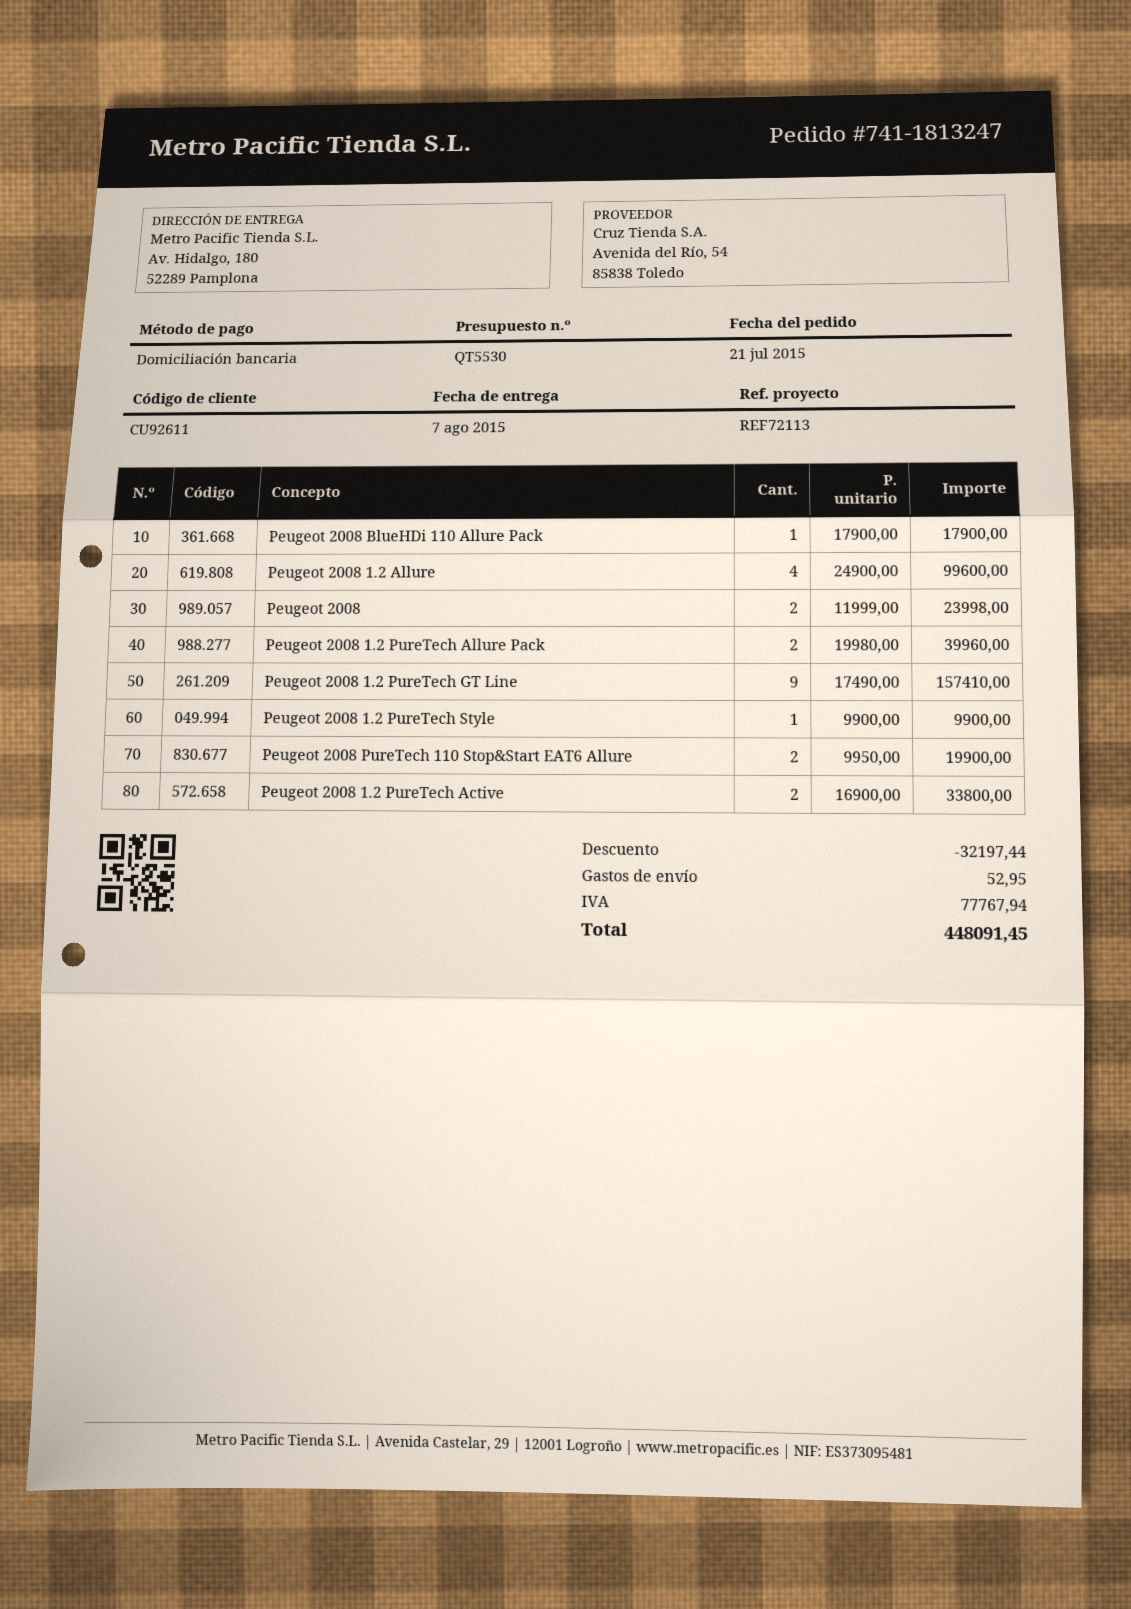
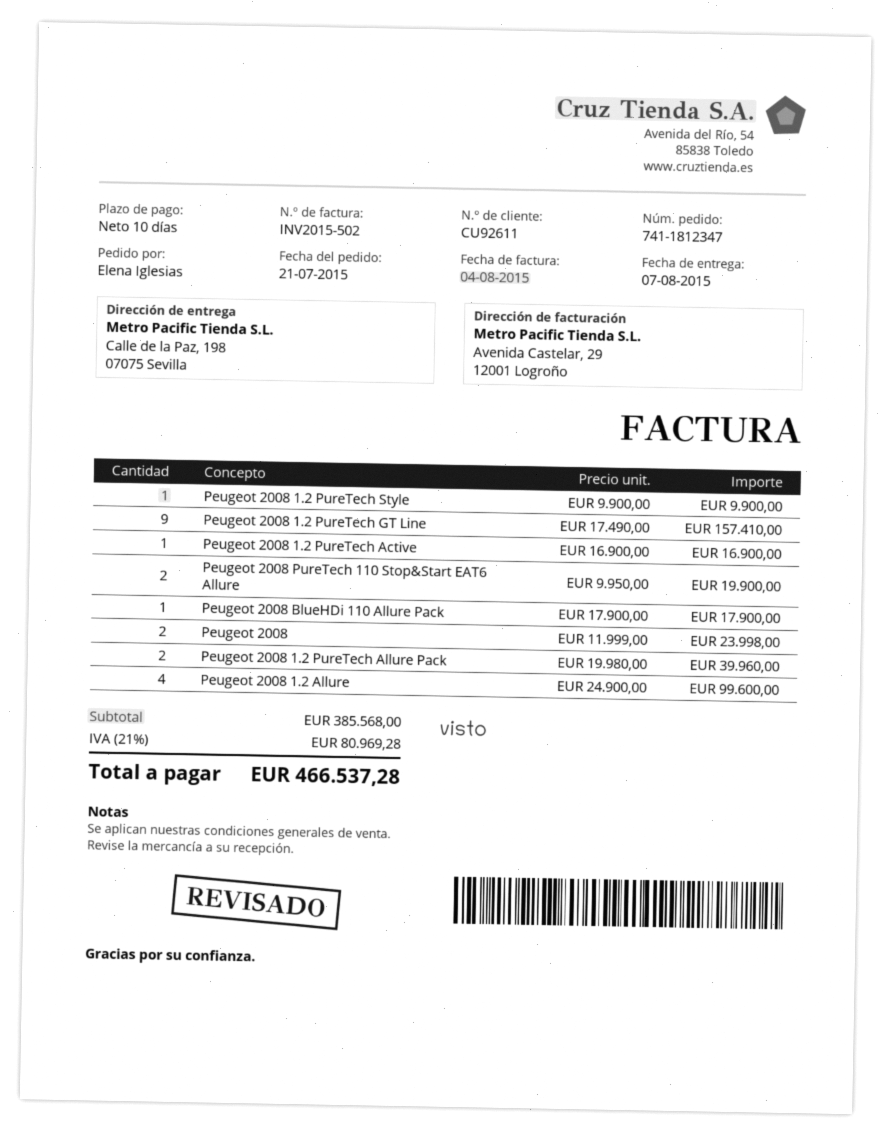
order number: 741-1813247 -> 741-1812347
ship to: Av. Hidalgo, 180, 52289 Pamplona -> Calle de la Paz, 198, 07075 Sevilla
Peugeot 2008 1.2 PureTech Active: 2 x 16900.00 = 33800.00 -> 1 x 16900.00 = 16900.00
discount: 32197.44 -> none
shipping: 52.95 -> none
tax: 77767.94 -> 80969.28
total: 448091.45 -> 466537.28

